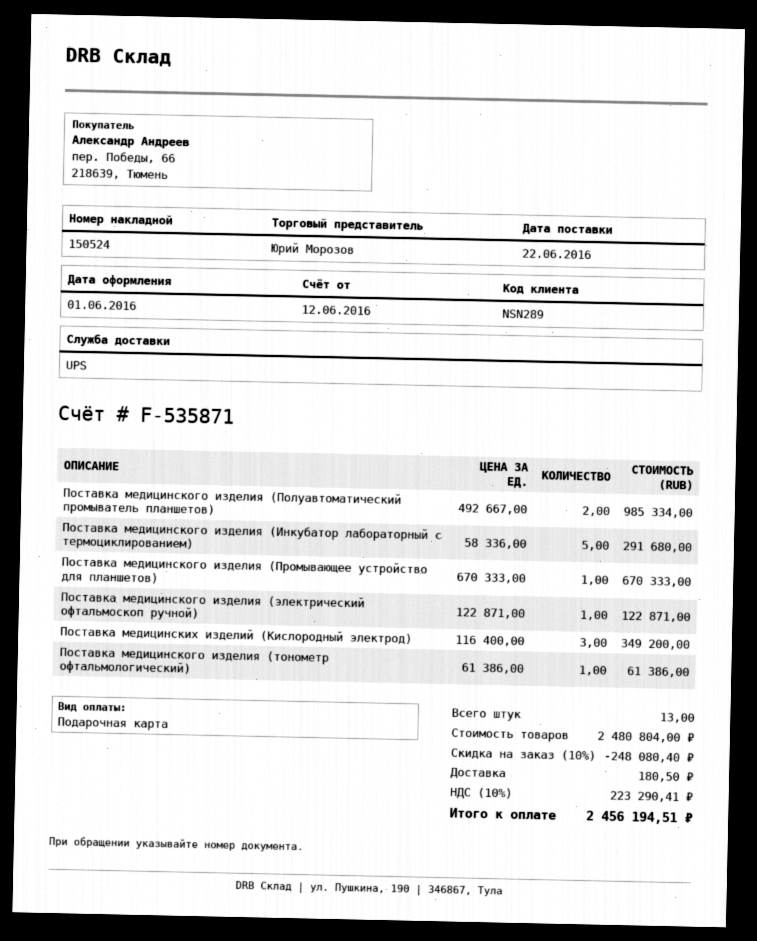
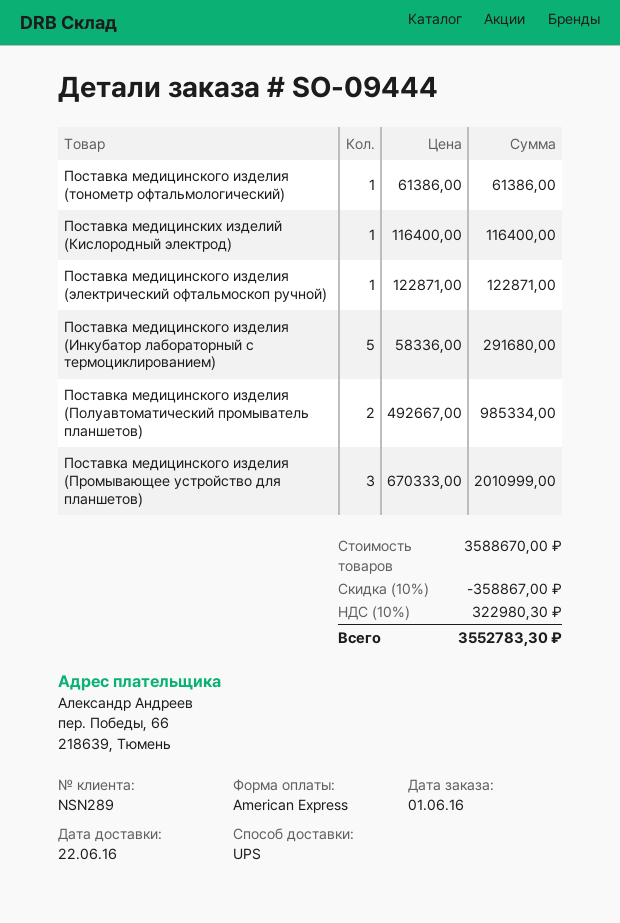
payment method: gift card -> American Express
Поставка медицинского изделия (Промывающее устройство для планшетов): 1 x 670333.00 = 670333.00 -> 3 x 670333.00 = 2010999.00
Поставка медицинских изделий (Кислородный электрод): 3 x 116400.00 = 349200.00 -> 1 x 116400.00 = 116400.00
subtotal: 2480804.00 -> 3588670.00
discount: 10% = 248080.40 -> 10% = 358867.00
shipping: 180.50 -> none
tax: 10% = 223290.41 -> 10% = 322980.30
total: 2456194.51 -> 3552783.30

